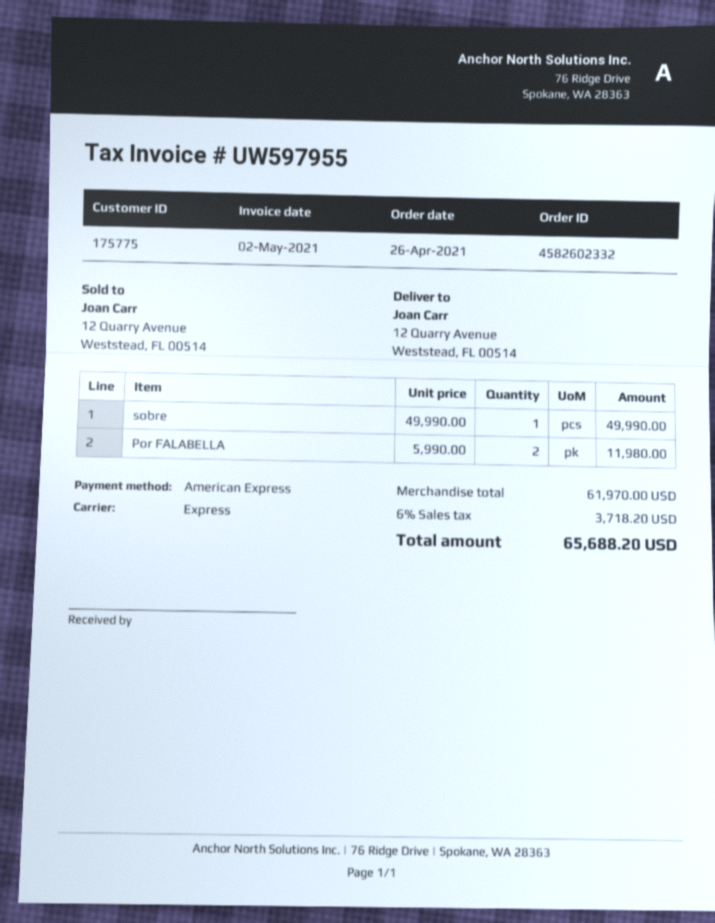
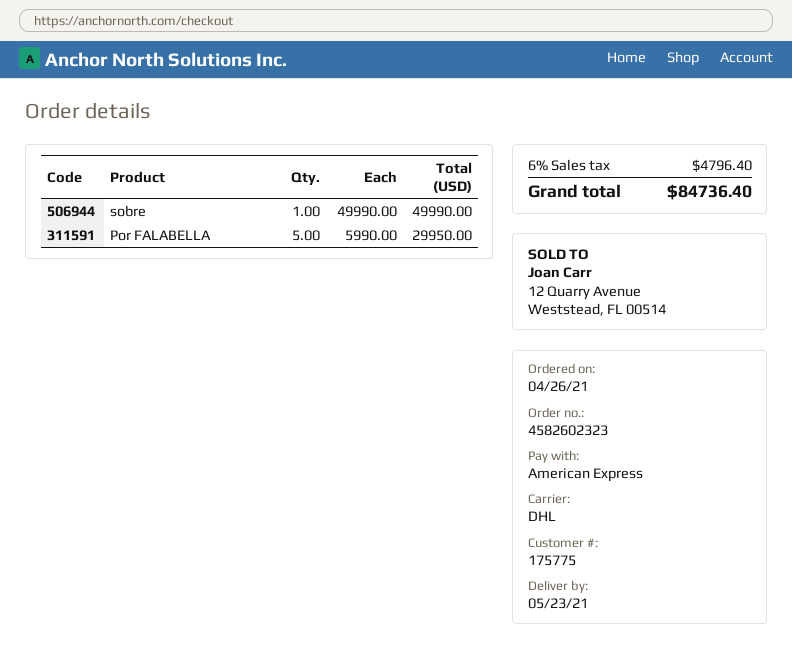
order number: 4582602332 -> 4582602323
shipping method: express -> DHL
Por FALABELLA: 2 x 5990.00 = 11980.00 -> 5 x 5990.00 = 29950.00
tax: 6% = 3718.20 -> 6% = 4796.40
total: 65688.20 -> 84736.40

